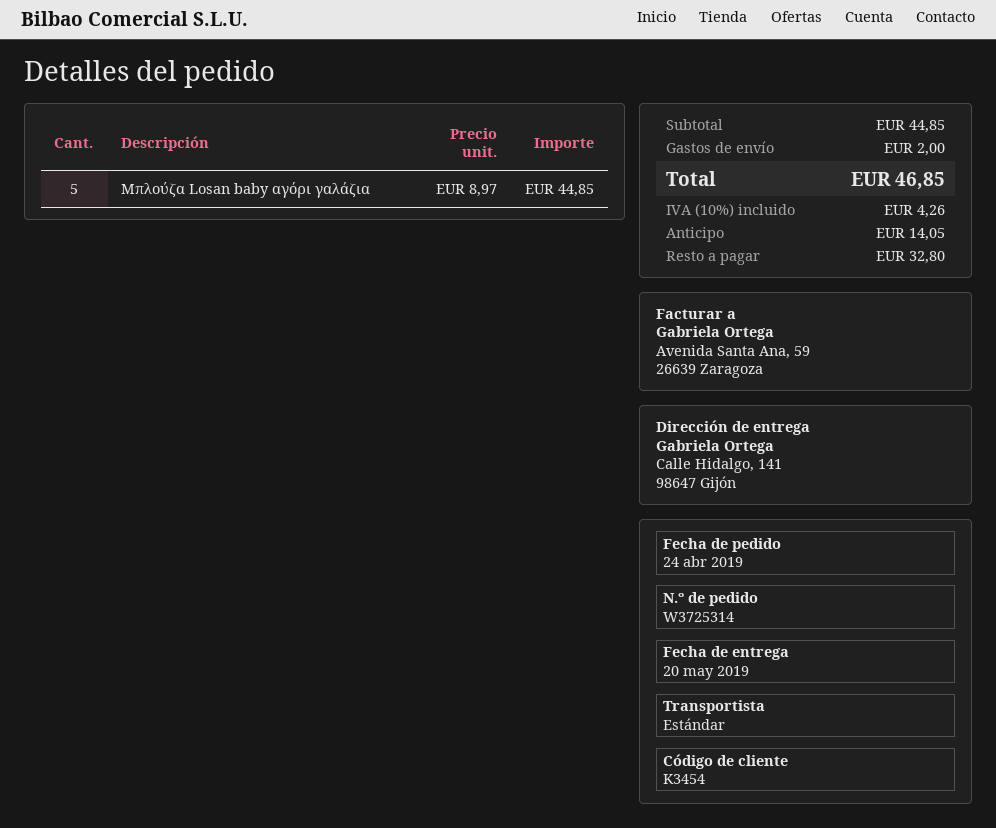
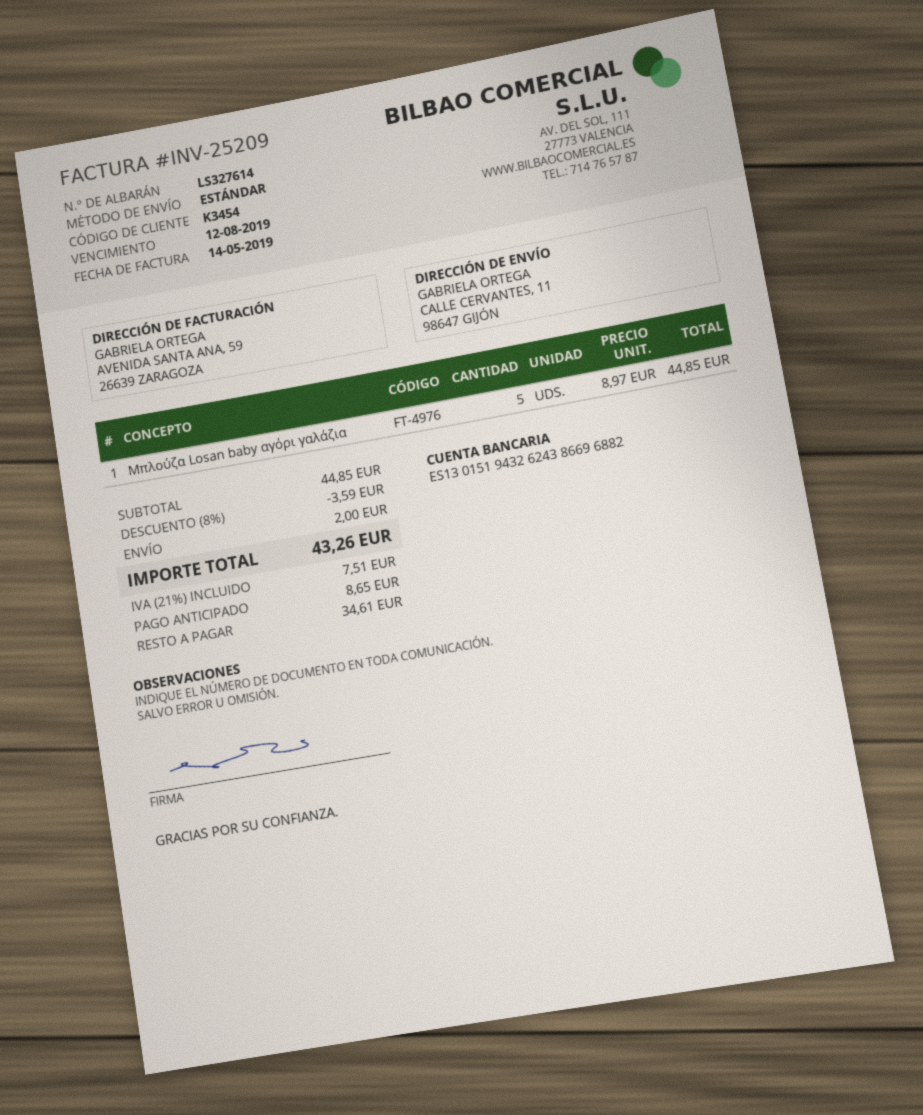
ship to: Calle Hidalgo, 141, 98647 Gijón -> CALLE CERVANTES, 11, 98647 GIJÓN
discount: none -> 8% = 3.59
tax: 10% = 4.26 -> 21% = 7.51
total: 46.85 -> 43.26
deposit: 14.05 -> 8.65
balance: 32.80 -> 34.61

